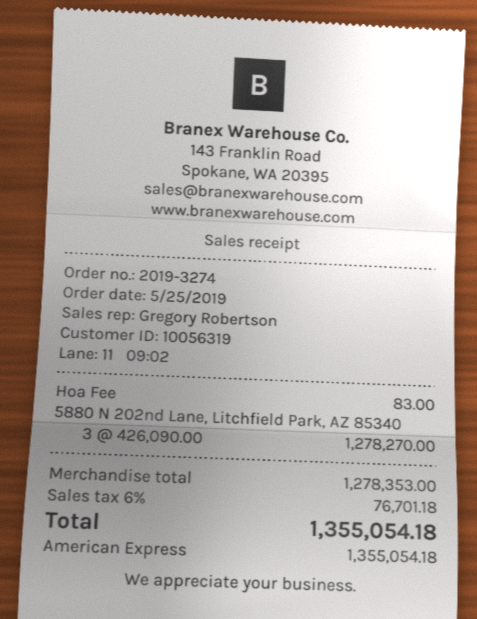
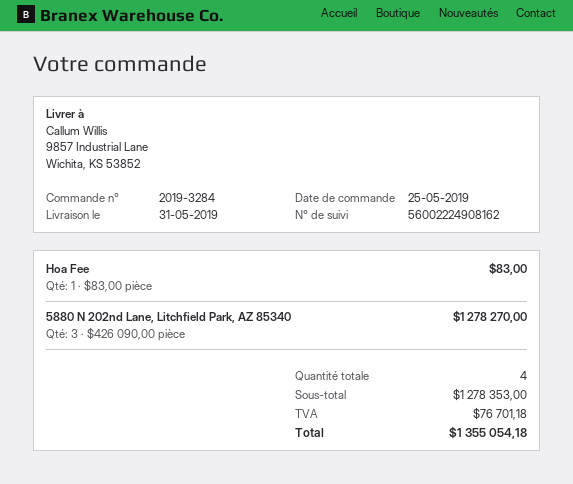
order number: 2019-3274 -> 2019-3284

